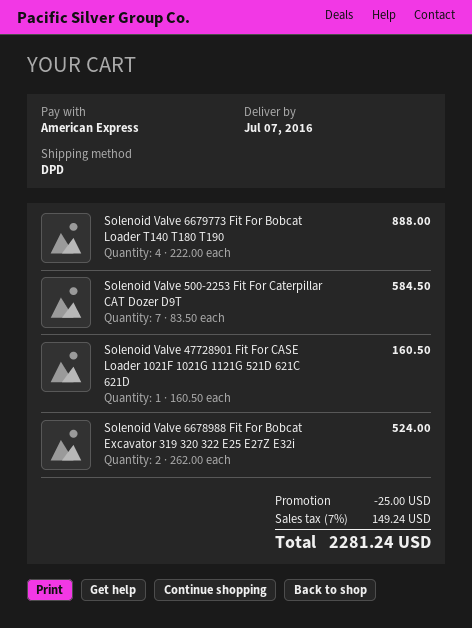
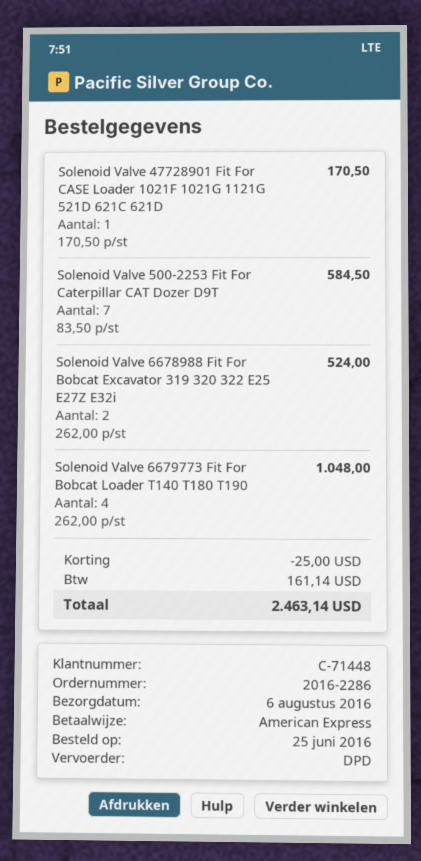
delivery date: 2016-07-07 -> 2016-08-06
Solenoid Valve 6679773 Fit For Bobcat Loader T140 T180 T190: 4 x 222.00 = 888.00 -> 4 x 262.00 = 1048.00
Solenoid Valve 47728901 Fit For CASE Loader 1021F 1021G 1121G 521D 621C 621D: 1 x 160.50 = 160.50 -> 1 x 170.50 = 170.50
tax: 149.24 -> 161.14
total: 2281.24 -> 2463.14

